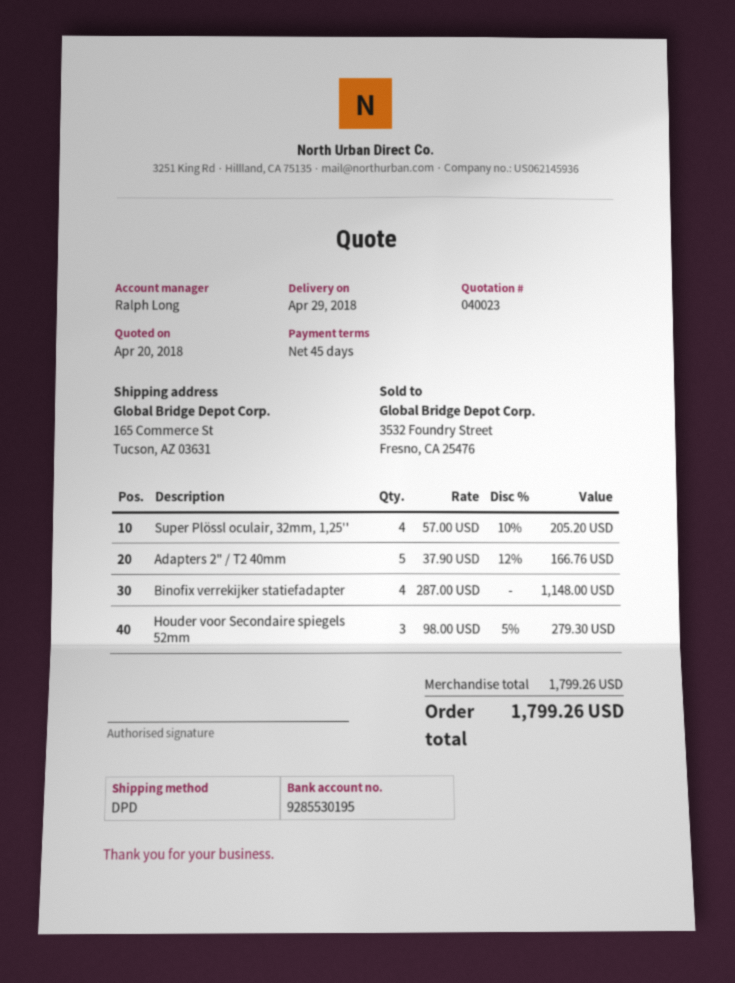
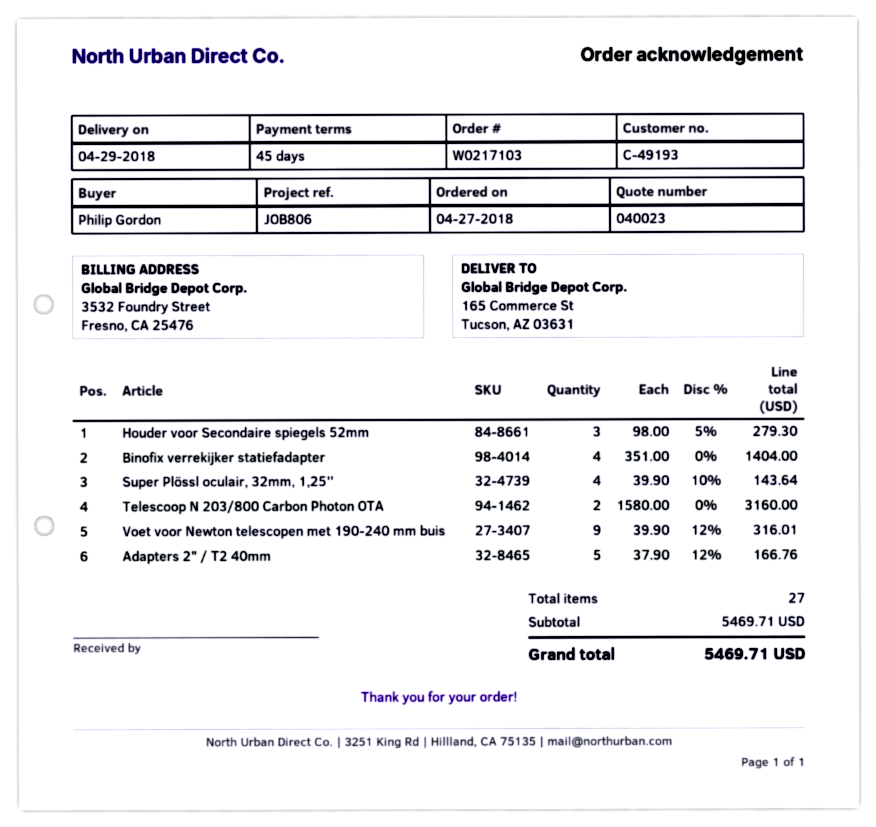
Super Plössl oculair, 32mm, 1,25'': 4 x 57.00 - 10% = 205.20 -> 4 x 39.90 - 10% = 143.64
Binofix verrekijker statiefadapter: 4 x 287.00 = 1148.00 -> 4 x 351.00 = 1404.00
Telescoop N 203/800 Carbon Photon OTA: none -> 2 x 1580.00 = 3160.00
Voet voor Newton telescopen met 190-240 mm buis: none -> 9 x 39.90 - 12% = 316.01
subtotal: 1799.26 -> 5469.71
total: 1799.26 -> 5469.71

